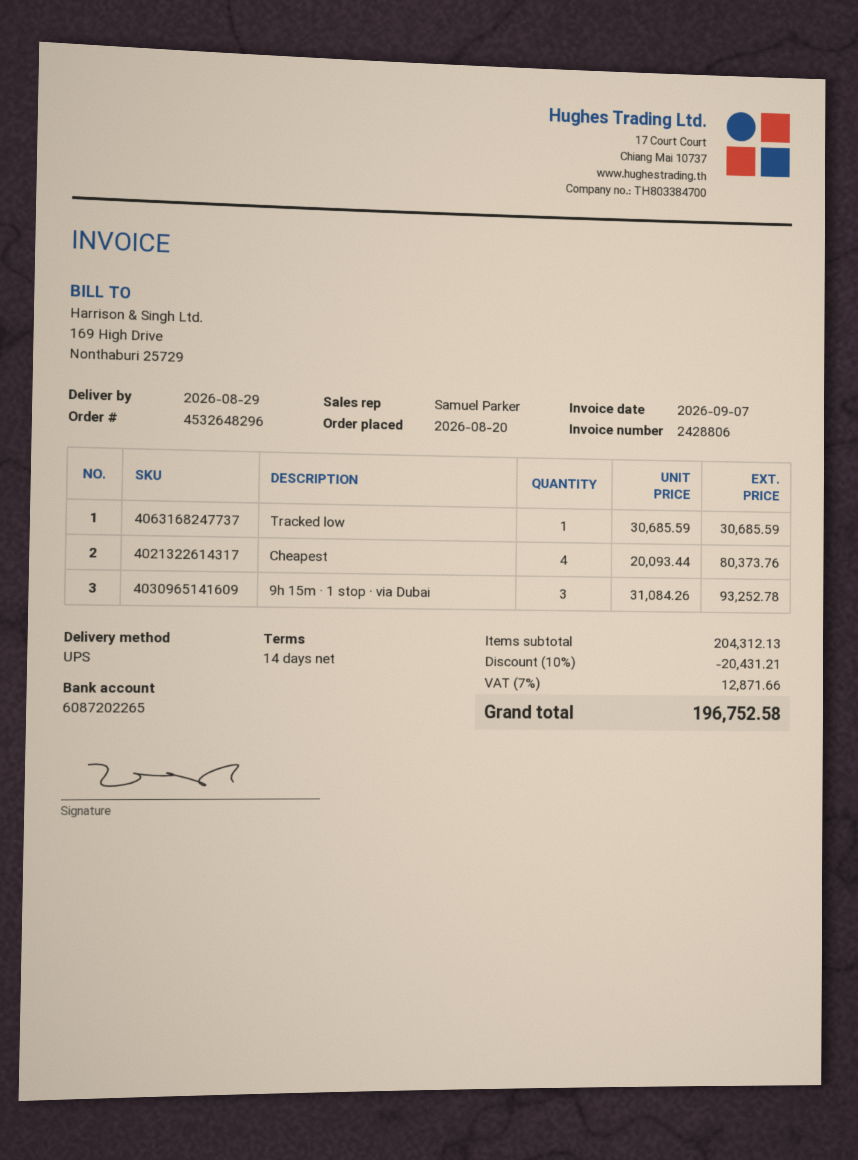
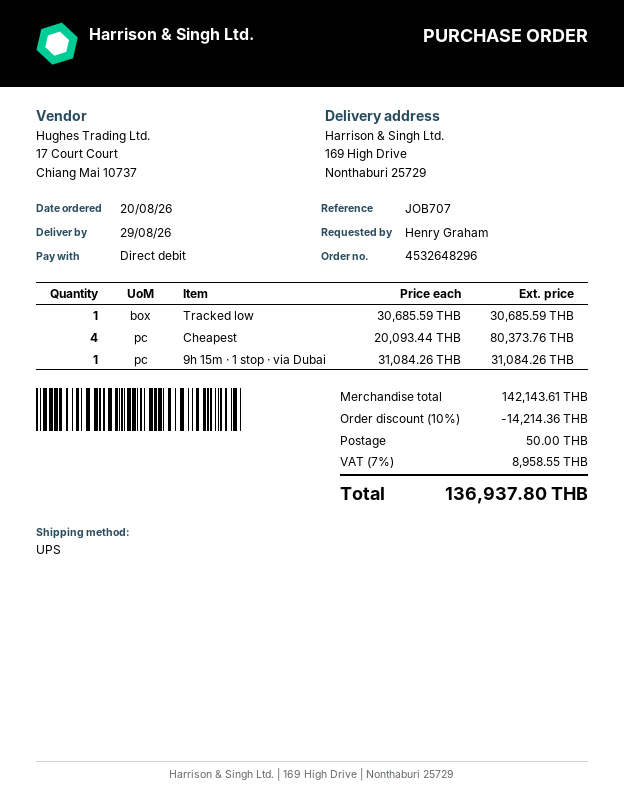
9h 15m · 1 stop · via Dubai: 3 x 31084.26 = 93252.78 -> 1 x 31084.26 = 31084.26
subtotal: 204312.13 -> 142143.61
discount: 10% = 20431.21 -> 10% = 14214.36
shipping: none -> 50.00
tax: 7% = 12871.66 -> 7% = 8958.55
total: 196752.58 -> 136937.80

